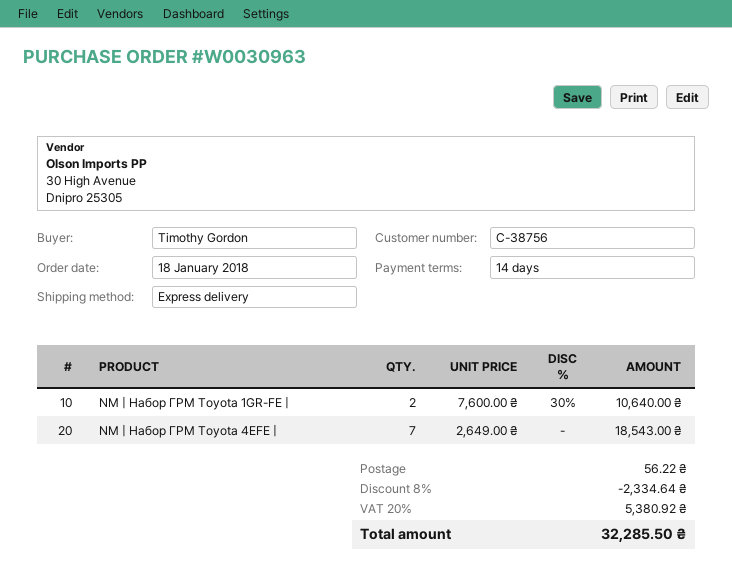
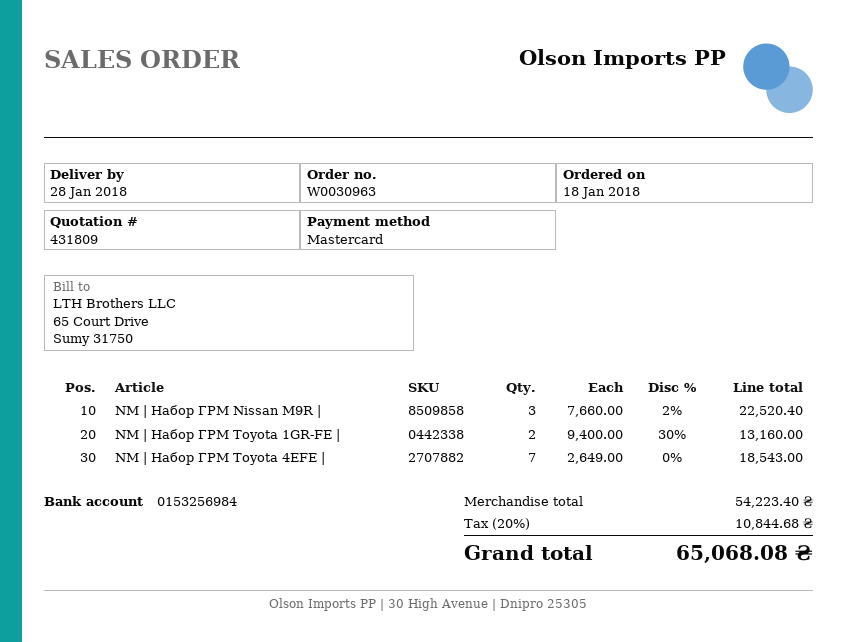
NM | Набор ГРМ Toyota 1GR-FE |: 2 x 7600.00 - 30% = 10640.00 -> 2 x 9400.00 - 30% = 13160.00
NM | Набор ГРМ Nissan M9R |: none -> 3 x 7660.00 - 2% = 22520.40
discount: 8% = 2334.64 -> none
shipping: 56.22 -> none
tax: 20% = 5380.92 -> 20% = 10844.68
total: 32285.50 -> 65068.08

